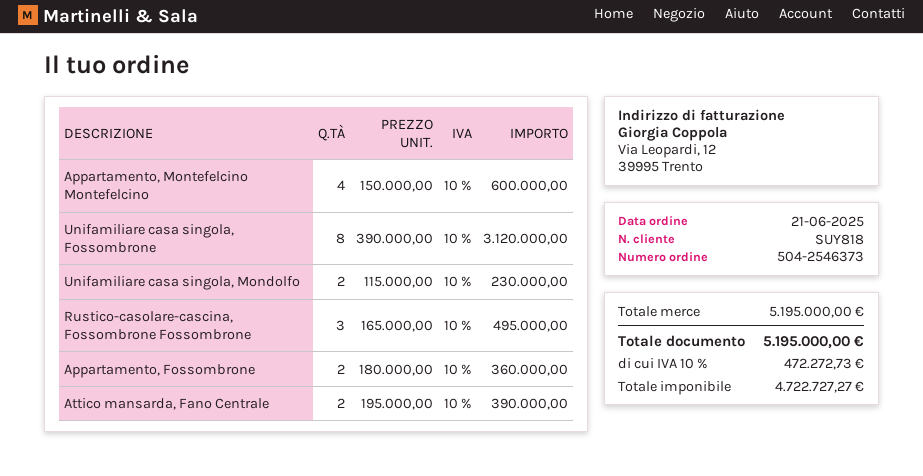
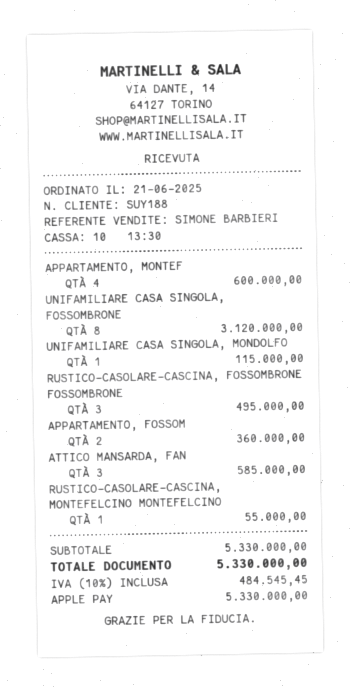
customer number: SUY818 -> SUY188
Unifamiliare casa singola, Mondolfo: 2 for 230000.00 -> 1 for 115000.00
Attico mansarda, Fano Centrale: 2 for 390000.00 -> 3 for 585000.00
RUSTICO-CASOLARE-CASCINA, MONTEFELCINO MONTEFELCINO: none -> 1 for 55000.00
subtotal: 5195000.00 -> 5330000.00
tax: 10% = 472272.73 -> 10% = 484545.45
total: 5195000.00 -> 5330000.00

